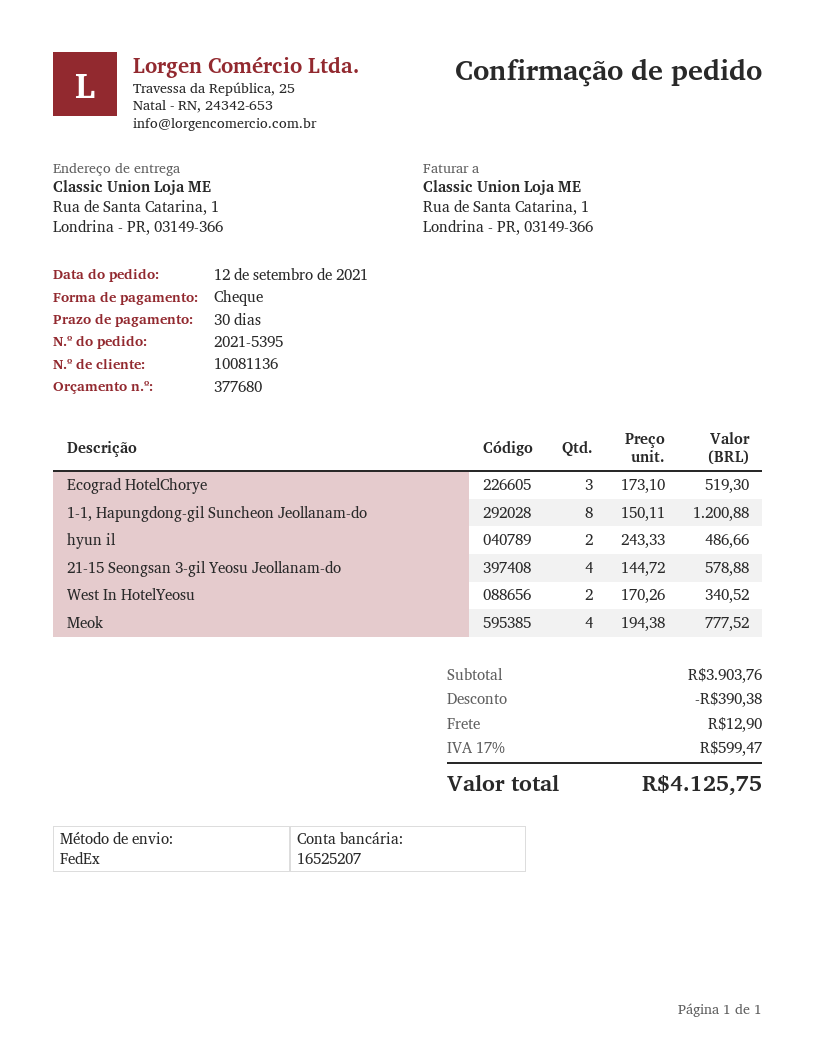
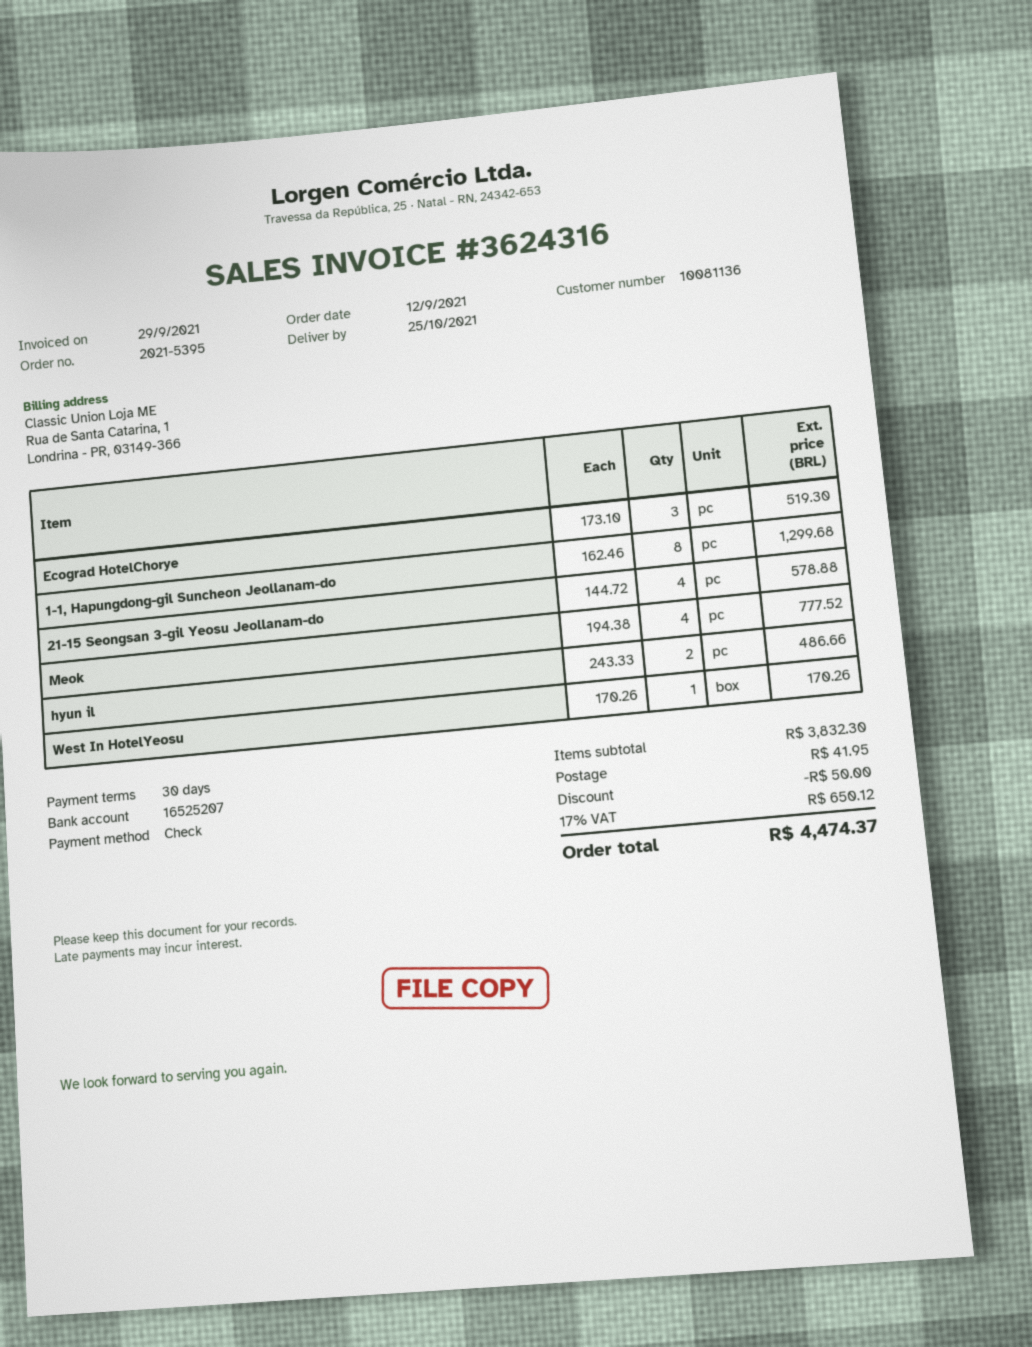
1-1, Hapungdong-gil Suncheon Jeollanam-do: 8 x 150.11 = 1200.88 -> 8 x 162.46 = 1299.68
West In HotelYeosu: 2 x 170.26 = 340.52 -> 1 x 170.26 = 170.26
subtotal: 3903.76 -> 3832.30
discount: 390.38 -> 50.00
shipping: 12.90 -> 41.95
tax: 17% = 599.47 -> 17% = 650.12
total: 4125.75 -> 4474.37

